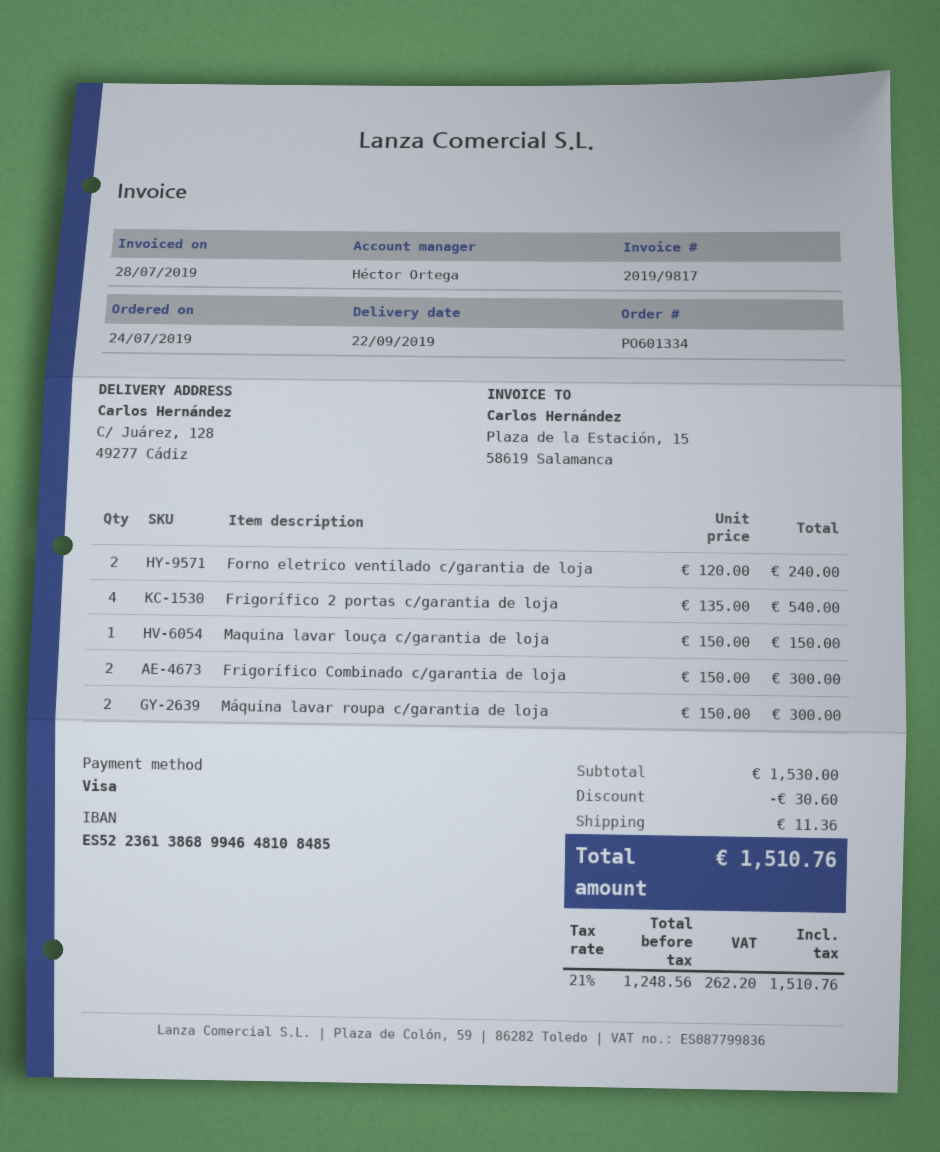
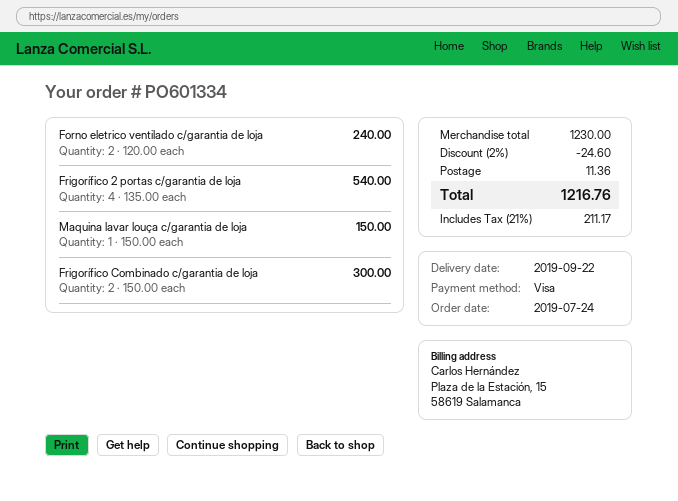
Máquina lavar roupa c/garantia de loja: 2 x 150.00 = 300.00 -> none
subtotal: 1530.00 -> 1230.00
discount: 30.60 -> 24.60
tax: 21% = 262.20 -> 21% = 211.17
total: 1510.76 -> 1216.76

